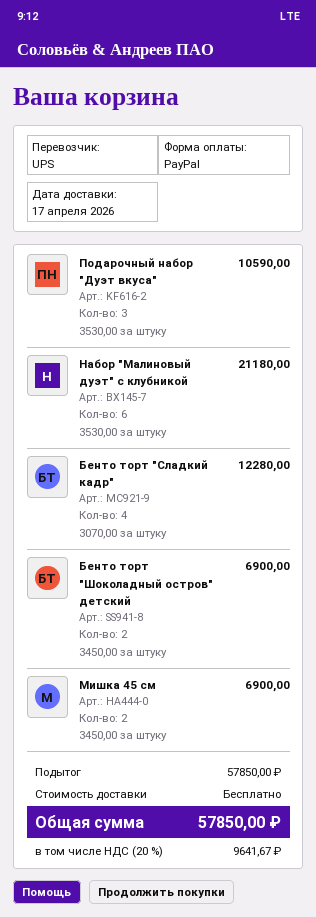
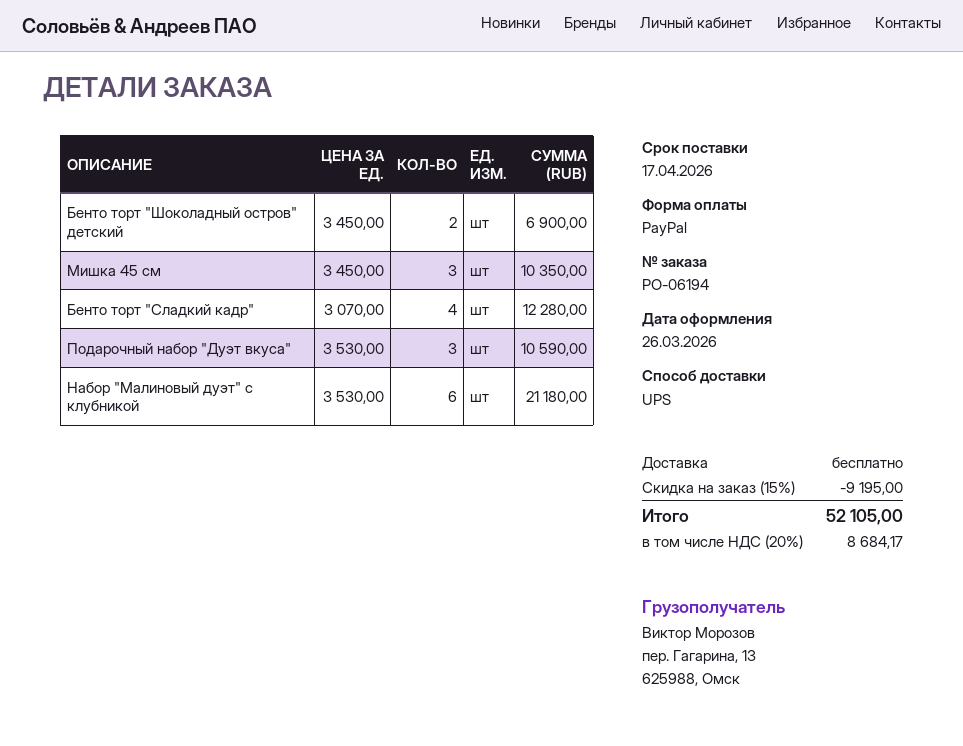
Мишка 45 см: 2 x 3450.00 = 6900.00 -> 3 x 3450.00 = 10350.00
discount: none -> 15% = 9195.00
tax: 20% = 9641.67 -> 20% = 8684.17
total: 57850.00 -> 52105.00

